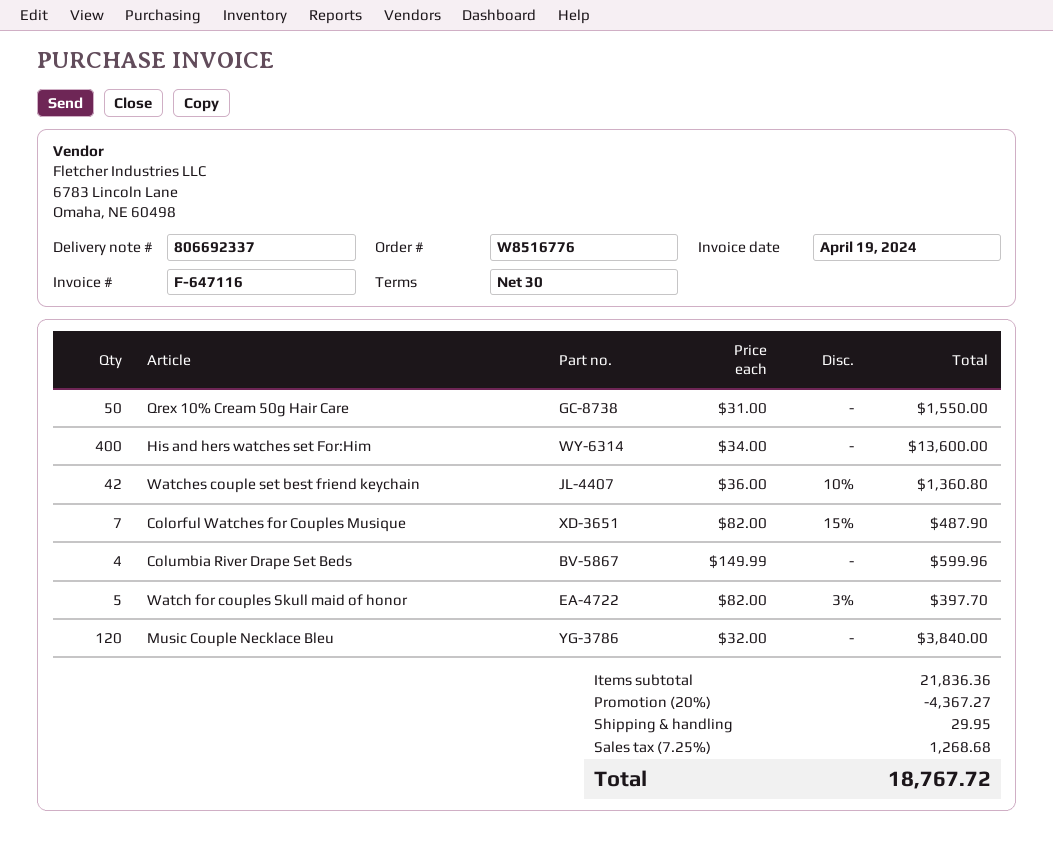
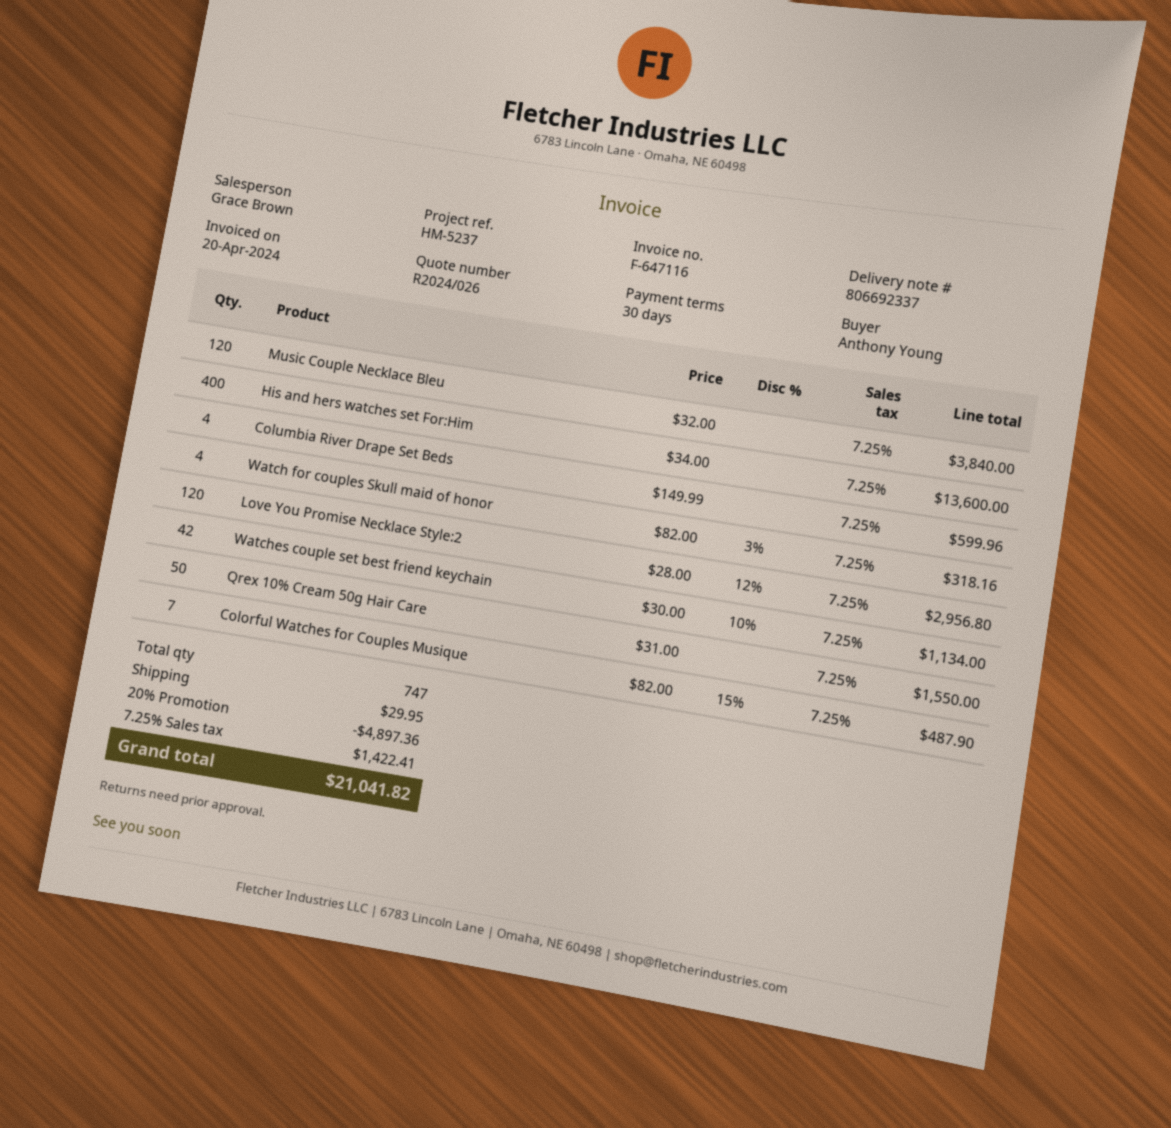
invoice date: 2024-04-19 -> 2024-04-20
Watches couple set best friend keychain: 42 x 36.00 - 10% = 1360.80 -> 42 x 30.00 - 10% = 1134.00
Watch for couples Skull maid of honor: 5 x 82.00 - 3% = 397.70 -> 4 x 82.00 - 3% = 318.16
Love You Promise Necklace Style:2: none -> 120 x 28.00 - 12% = 2956.80
discount: 20% = 4367.27 -> 20% = 4897.36
tax: 7.25% = 1268.68 -> 7.25% = 1422.41
total: 18767.72 -> 21041.82

